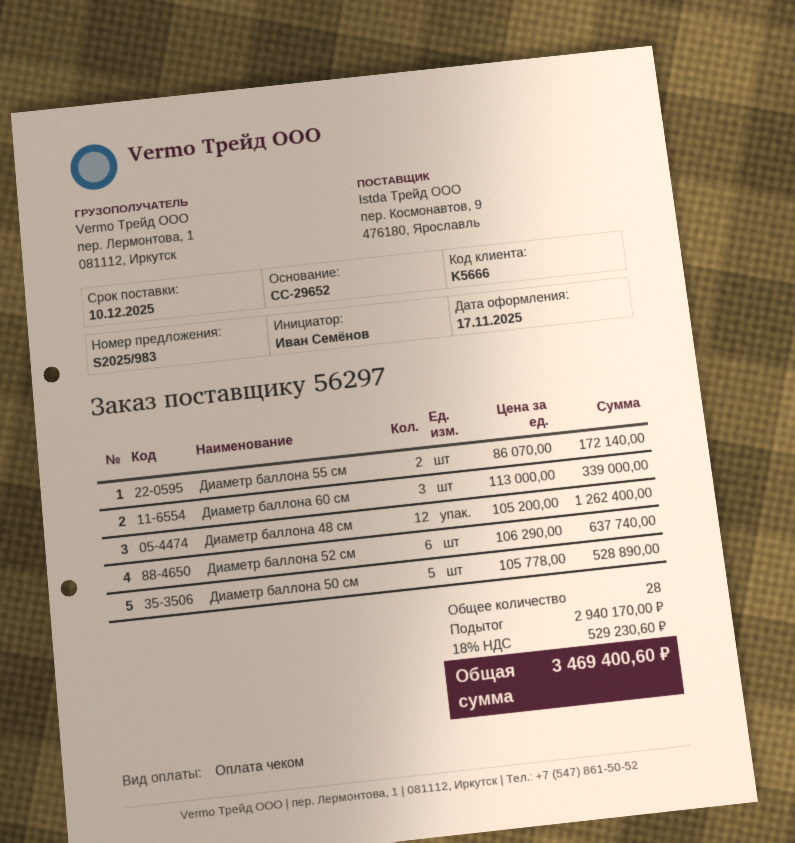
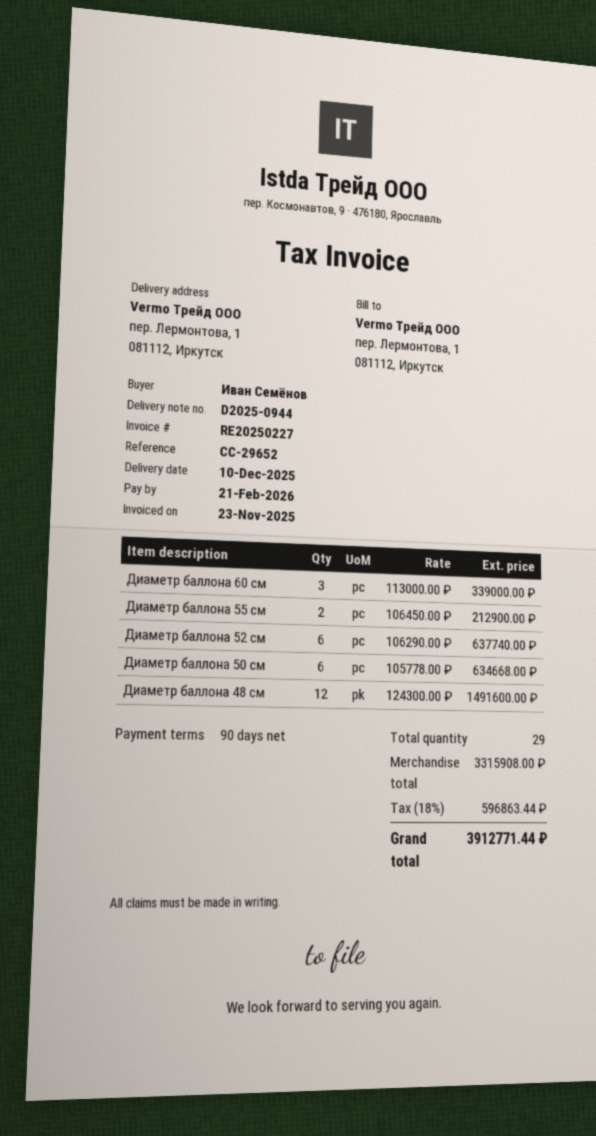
Диаметр баллона 55 см: 2 x 86070.00 = 172140.00 -> 2 x 106450.00 = 212900.00
Диаметр баллона 48 см: 12 x 105200.00 = 1262400.00 -> 12 x 124300.00 = 1491600.00
Диаметр баллона 50 см: 5 x 105778.00 = 528890.00 -> 6 x 105778.00 = 634668.00
total quantity: 28 -> 29
subtotal: 2940170.00 -> 3315908.00
tax: 18% = 529230.60 -> 18% = 596863.44
total: 3469400.60 -> 3912771.44

